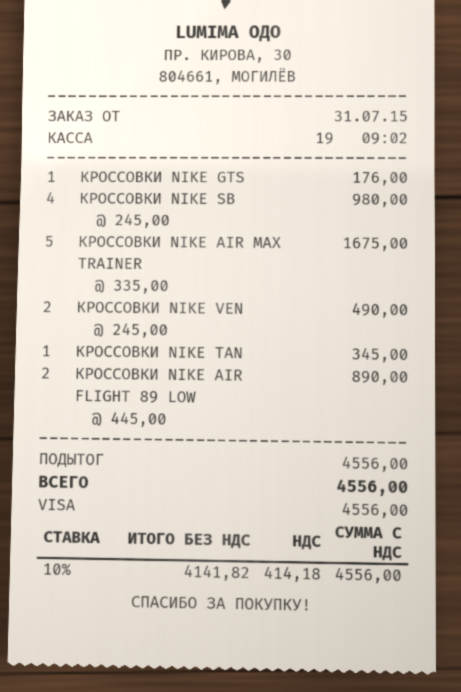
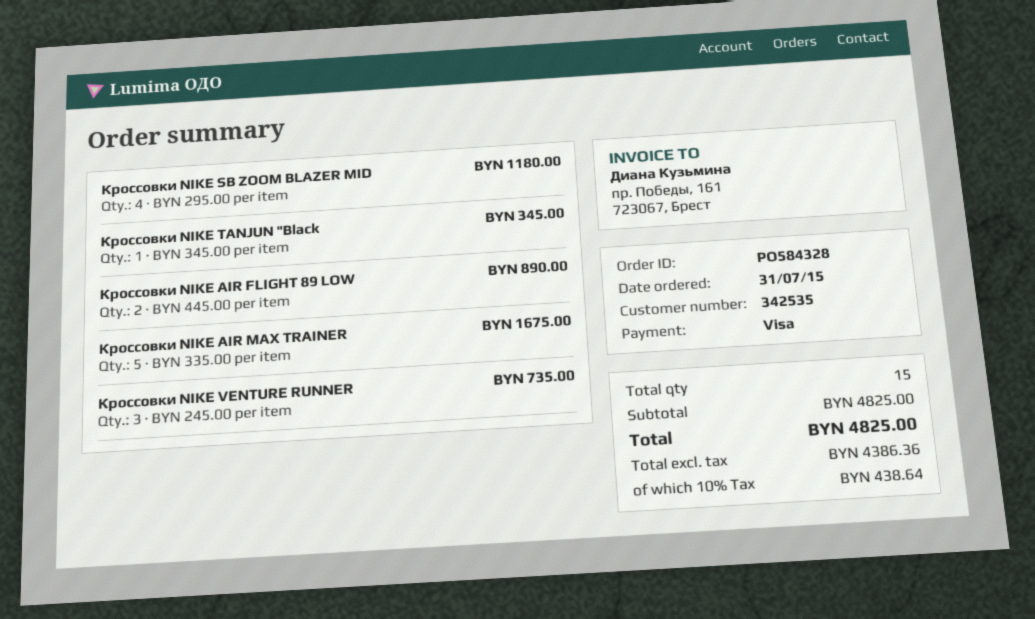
КРОССОВКИ NIKE GTS: 1 x 176.00 = 176.00 -> none
КРОССОВКИ NIKE SB: 4 x 245.00 = 980.00 -> 4 x 295.00 = 1180.00
КРОССОВКИ NIKE VEN: 2 x 245.00 = 490.00 -> 3 x 245.00 = 735.00
subtotal: 4556.00 -> 4825.00
net: 4141.82 -> 4386.36
tax: 10% = 414.18 -> 10% = 438.64
total: 4556.00 -> 4825.00

